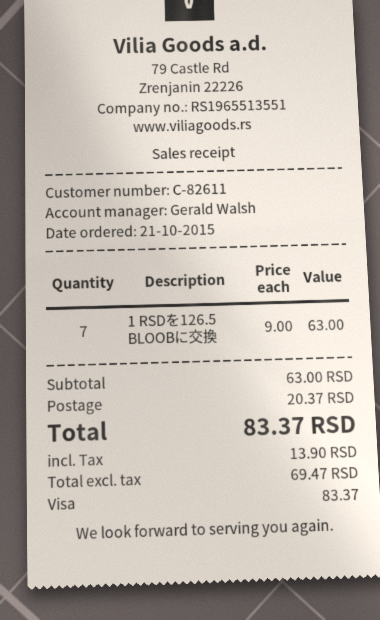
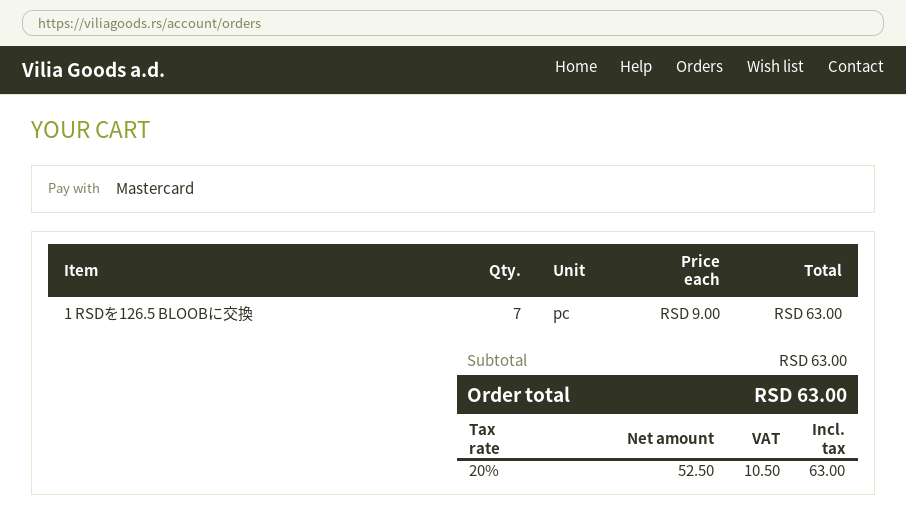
payment method: Visa -> Mastercard
shipping: 20.37 -> none
net: 69.47 -> 52.50
tax: 13.90 -> 10.50
total: 83.37 -> 63.00

